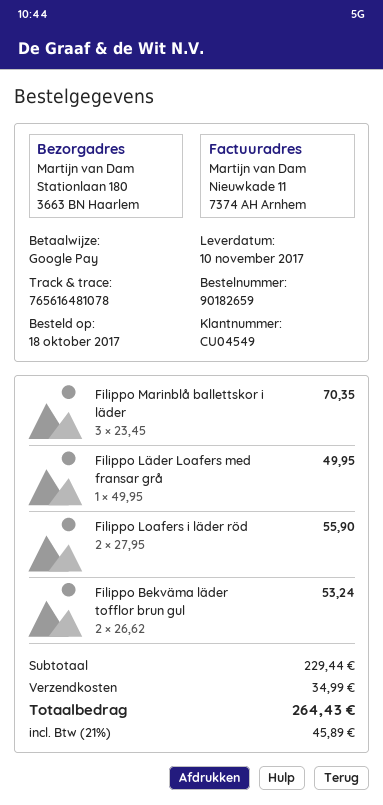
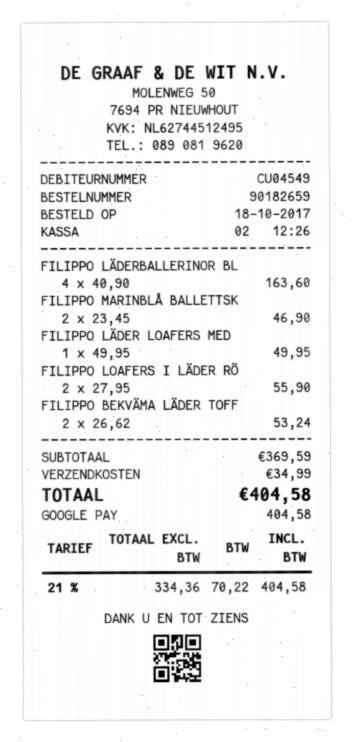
Filippo Marinblå ballettskor i läder: 3 x 23.45 = 70.35 -> 2 x 23.45 = 46.90
FILIPPO LÄDERBALLERINOR BL: none -> 4 x 40.90 = 163.60
subtotal: 229.44 -> 369.59
tax: 21% = 45.89 -> 21% = 70.22
total: 264.43 -> 404.58

